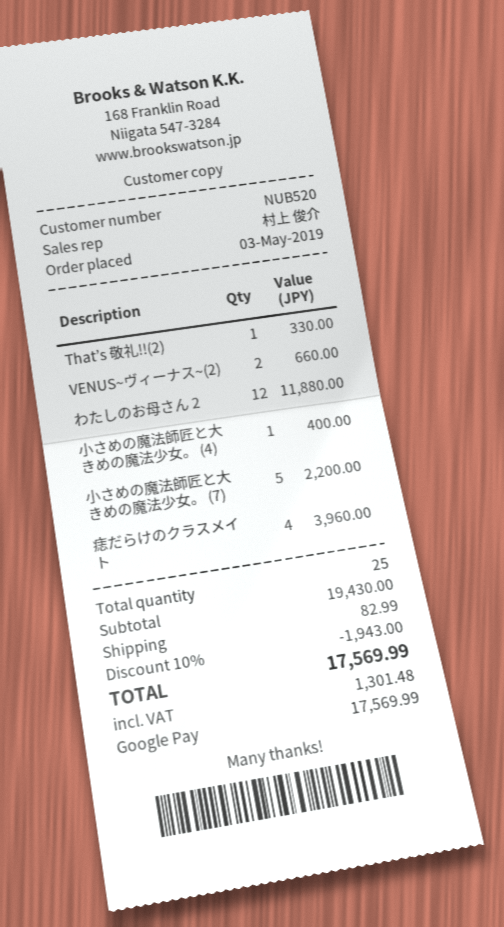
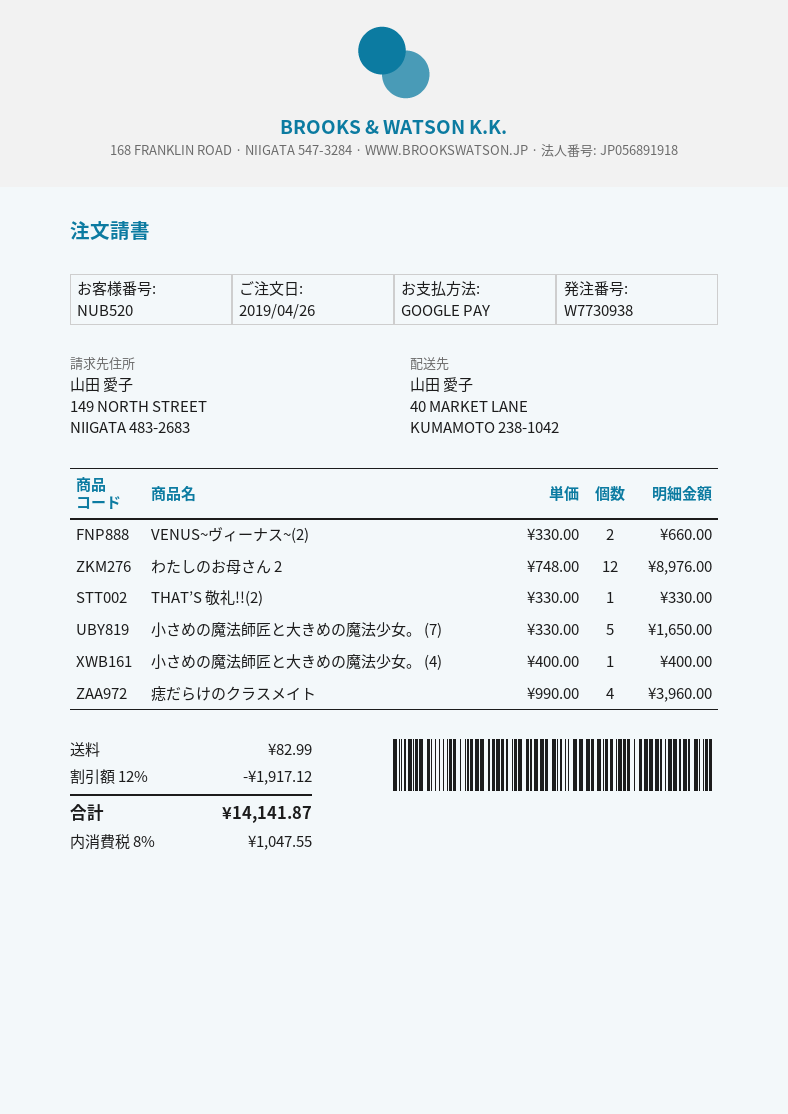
order date: 2019-05-03 -> 2019-04-26
わたしのお母さん 2: 12 for 11880.00 -> 12 for 8976.00
小さめの魔法師匠と大きめの魔法少女。 (7): 5 for 2200.00 -> 5 for 1650.00
discount: 10% = 1943.00 -> 12% = 1917.12
tax: 1301.48 -> 1047.55
total: 17569.99 -> 14141.87

